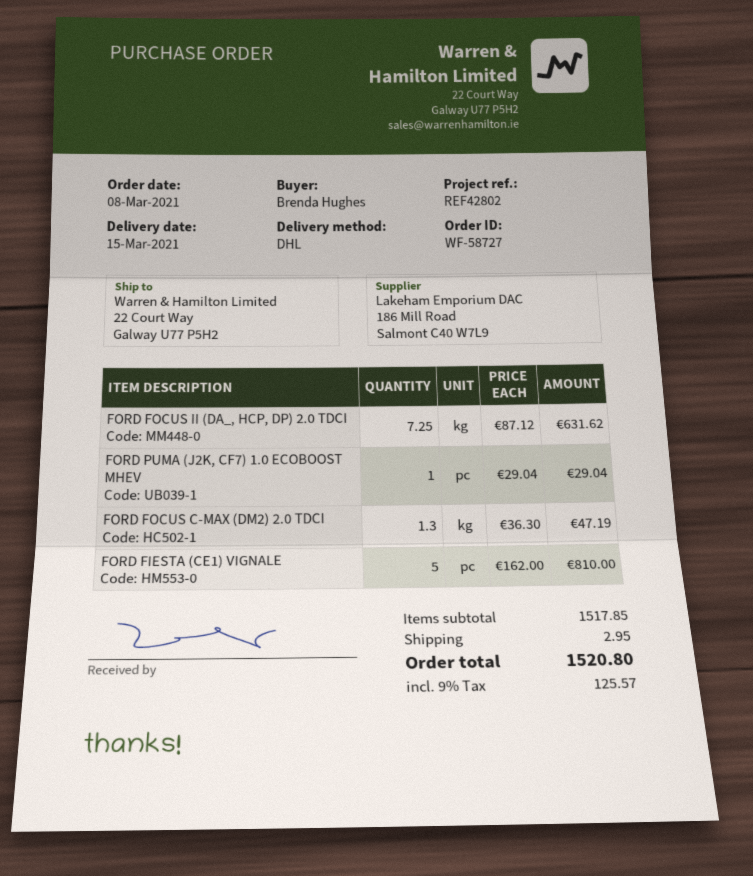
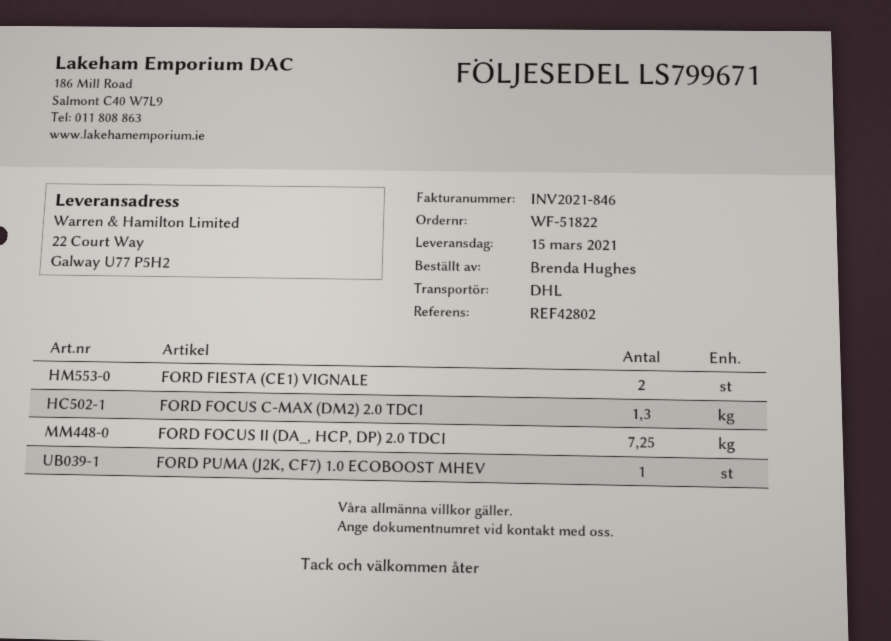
order number: WF-58727 -> WF-51822
FORD FIESTA (CE1) VIGNALE: 5 -> 2

